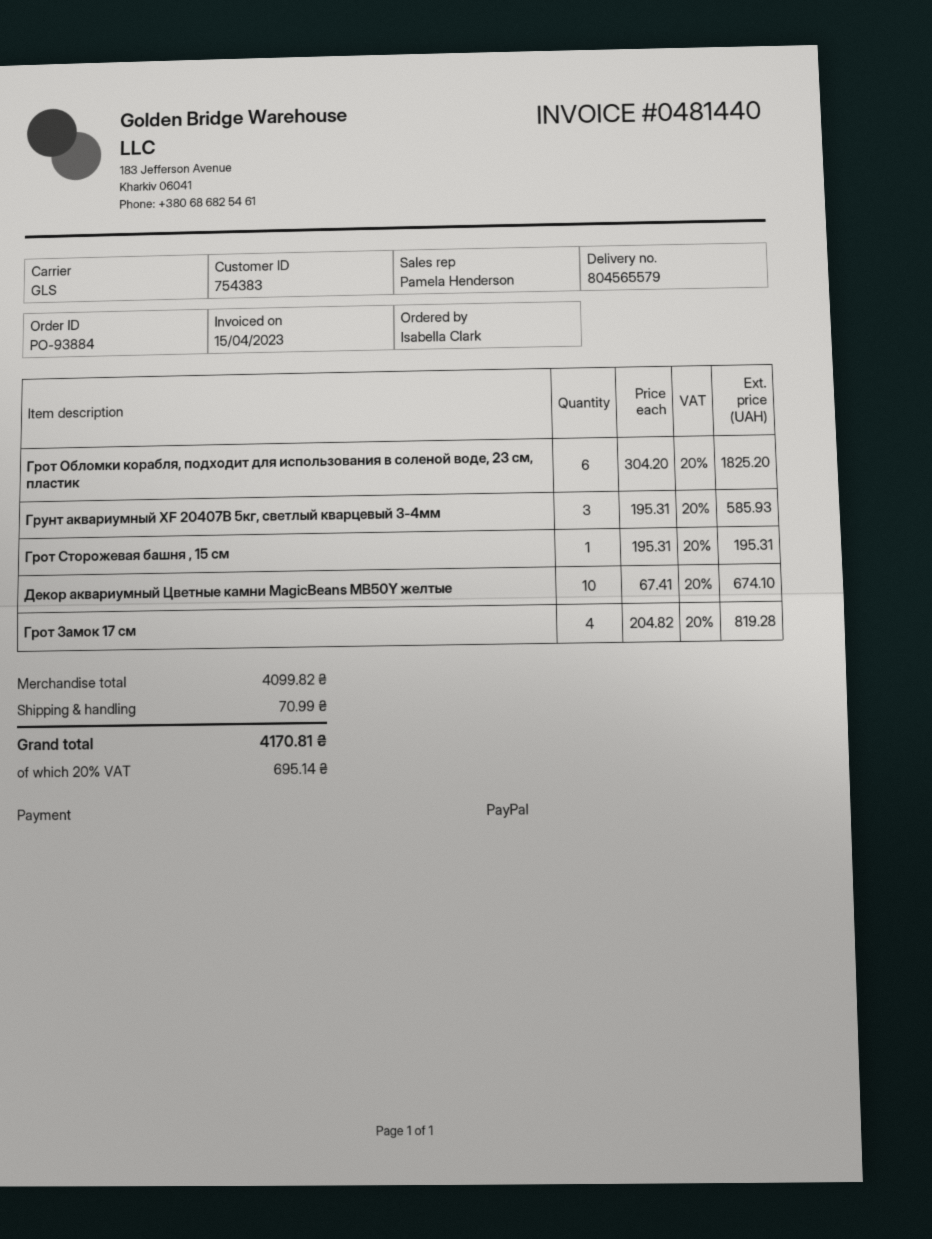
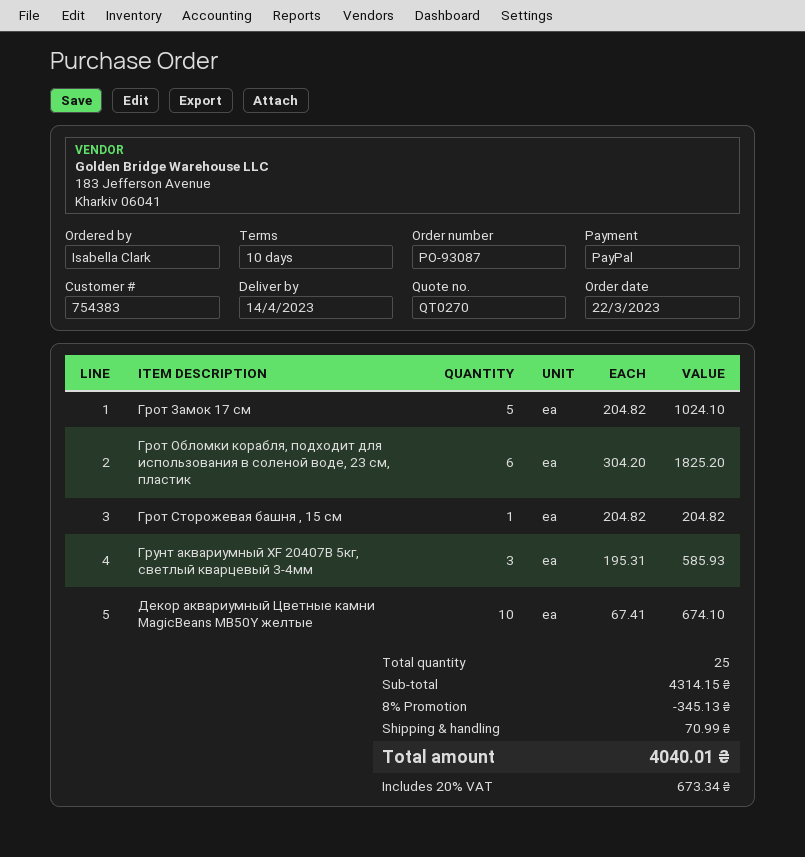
order number: PO-93884 -> PO-93087
Грот Сторожевая башня , 15 см: 1 x 195.31 = 195.31 -> 1 x 204.82 = 204.82
Грот Замок 17 см: 4 x 204.82 = 819.28 -> 5 x 204.82 = 1024.10
subtotal: 4099.82 -> 4314.15
discount: none -> 8% = 345.13
tax: 20% = 695.14 -> 20% = 673.34
total: 4170.81 -> 4040.01

